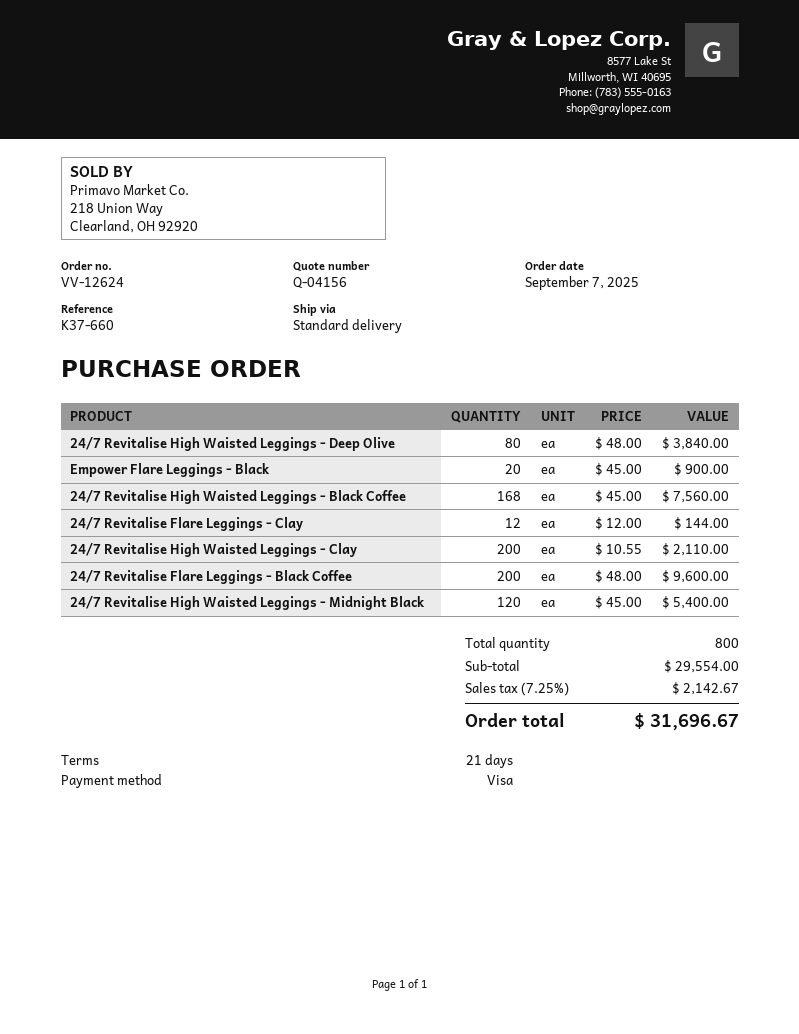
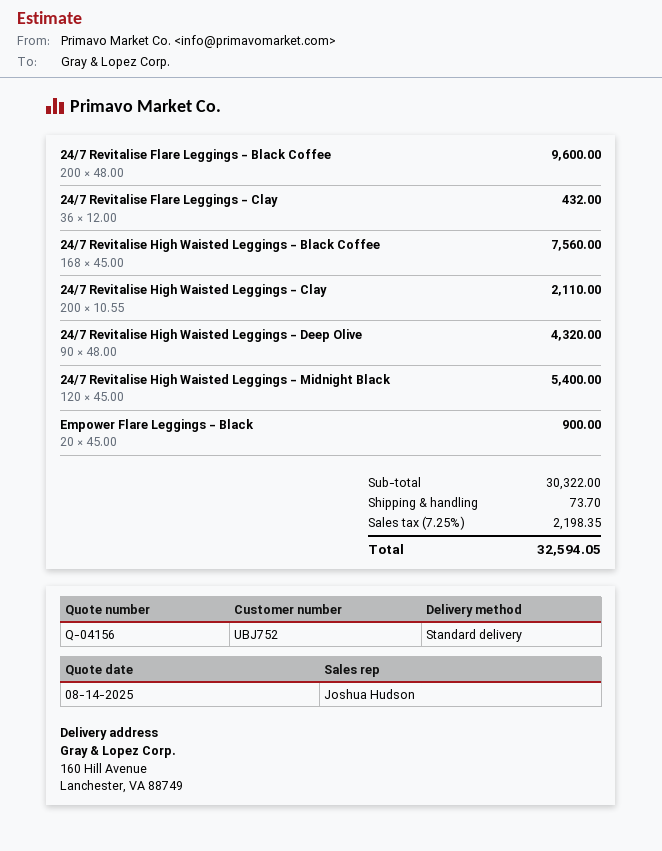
24/7 Revitalise High Waisted Leggings - Deep Olive: 80 x 48.00 = 3840.00 -> 90 x 48.00 = 4320.00
24/7 Revitalise Flare Leggings - Clay: 12 x 12.00 = 144.00 -> 36 x 12.00 = 432.00
subtotal: 29554.00 -> 30322.00
shipping: none -> 73.70
tax: 7.25% = 2142.67 -> 7.25% = 2198.35
total: 31696.67 -> 32594.05

